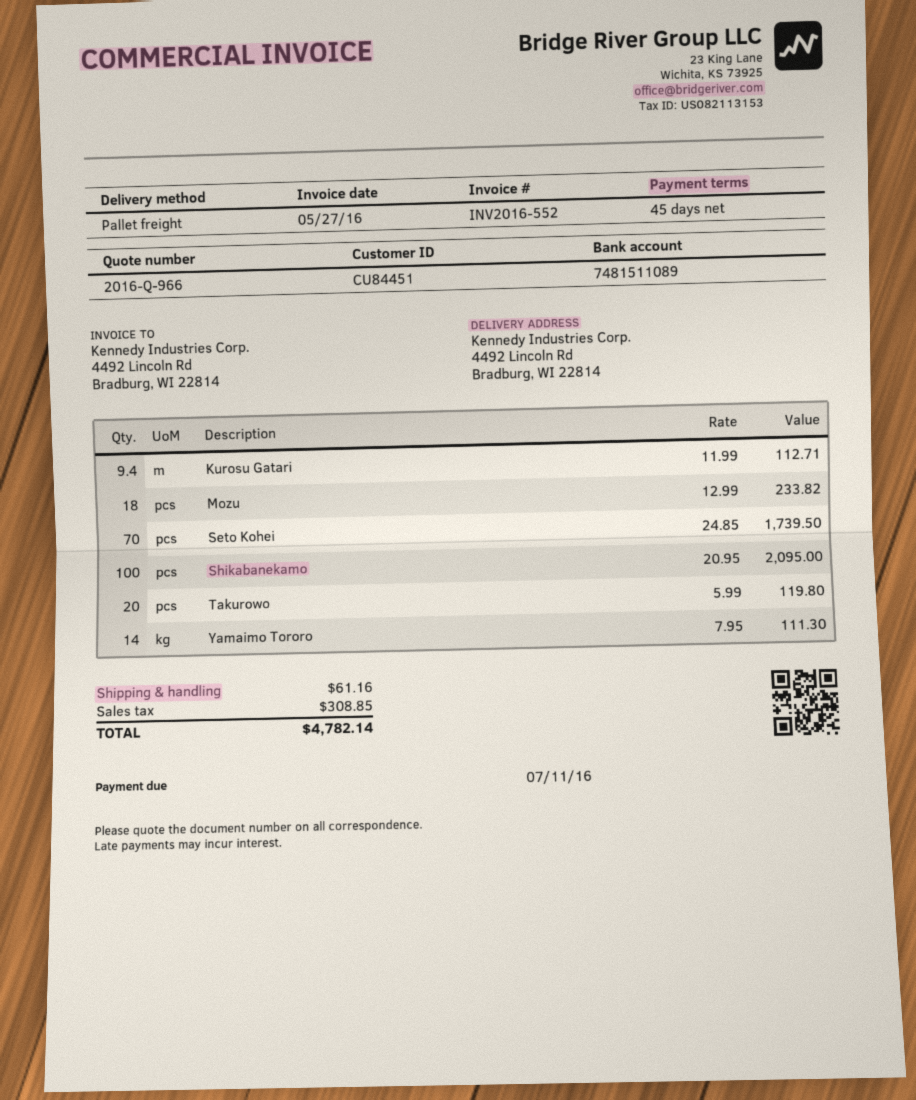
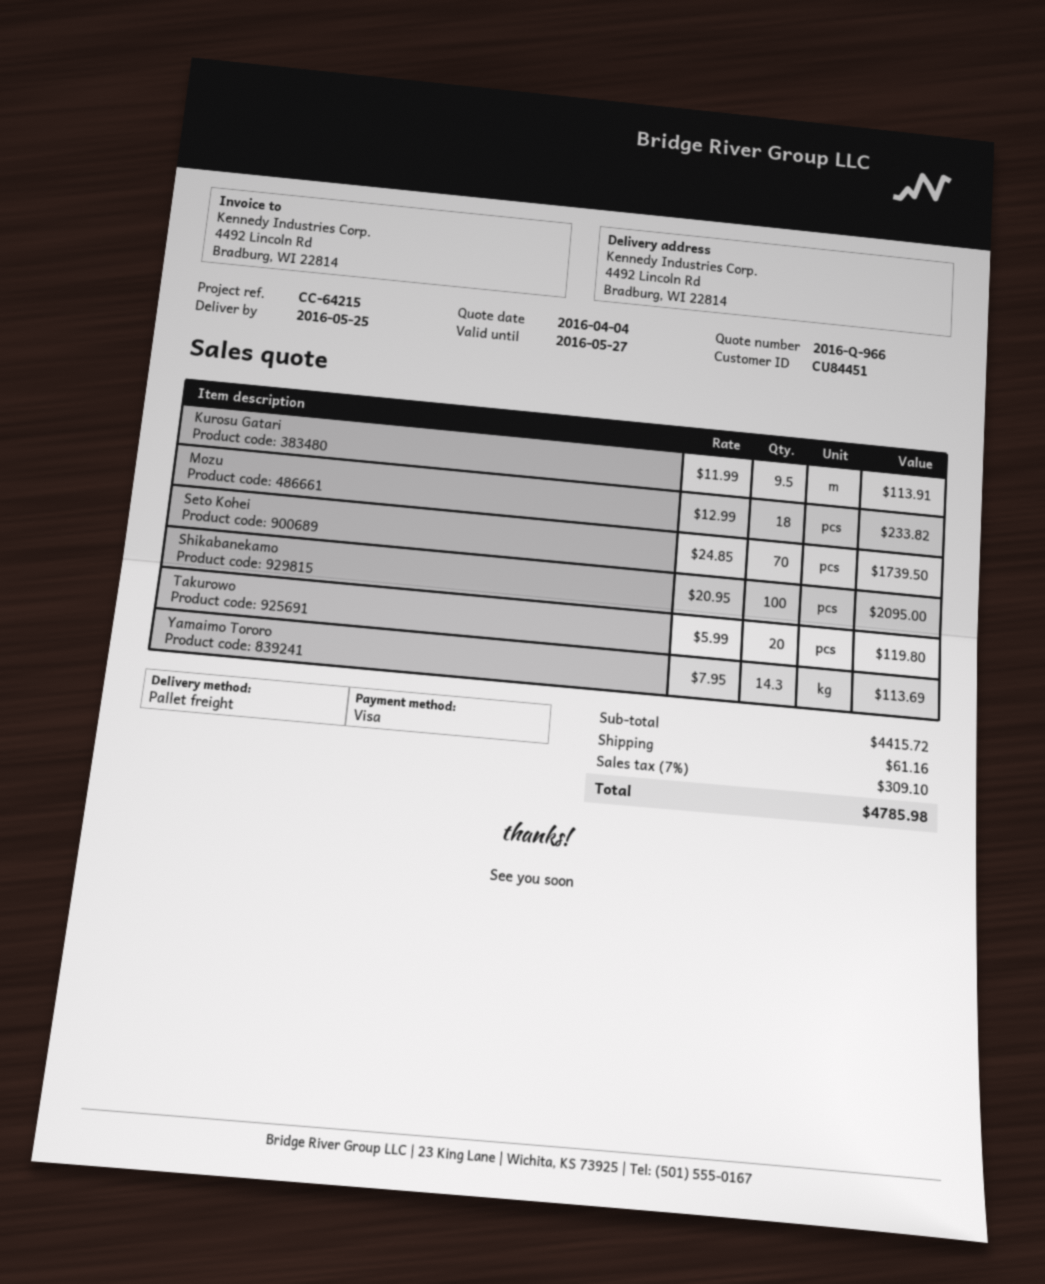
Kurosu Gatari: 9.4 x 11.99 = 112.71 -> 9.5 x 11.99 = 113.91
Yamaimo Tororo: 14 x 7.95 = 111.30 -> 14.3 x 7.95 = 113.69
tax: 308.85 -> 309.10
total: 4782.14 -> 4785.98

